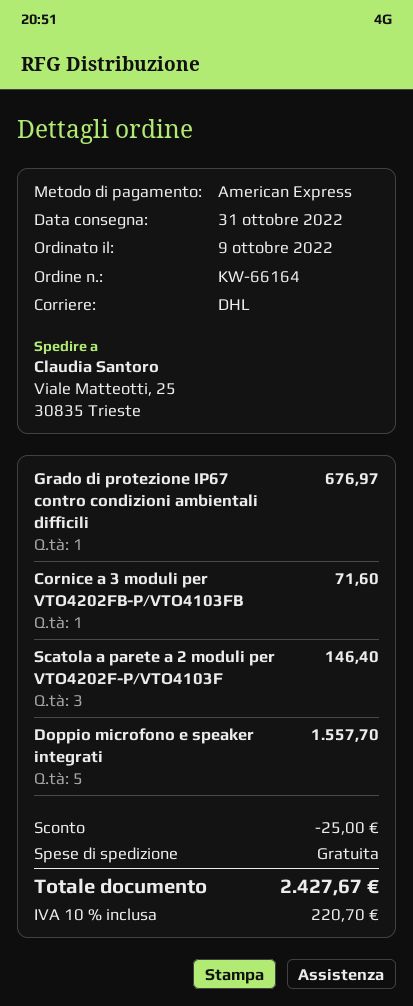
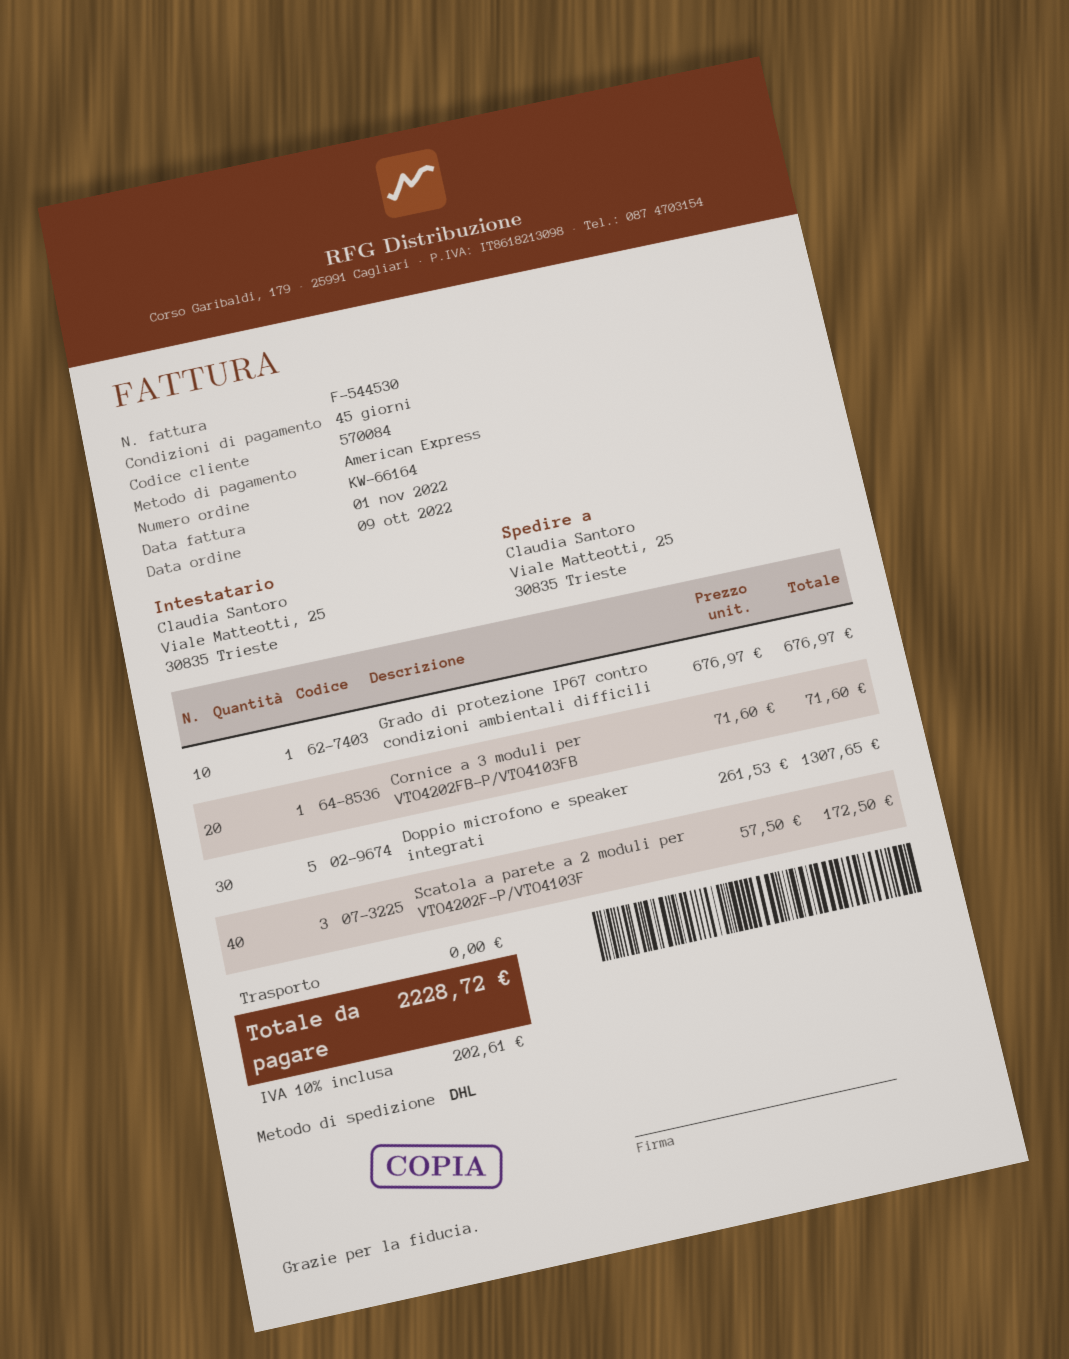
Scatola a parete a 2 moduli per VTO4202F-P/VTO4103F: 3 for 146.40 -> 3 for 172.50
Doppio microfono e speaker integrati: 5 for 1557.70 -> 5 for 1307.65
discount: 25.00 -> none
tax: 10% = 220.70 -> 10% = 202.61
total: 2427.67 -> 2228.72

